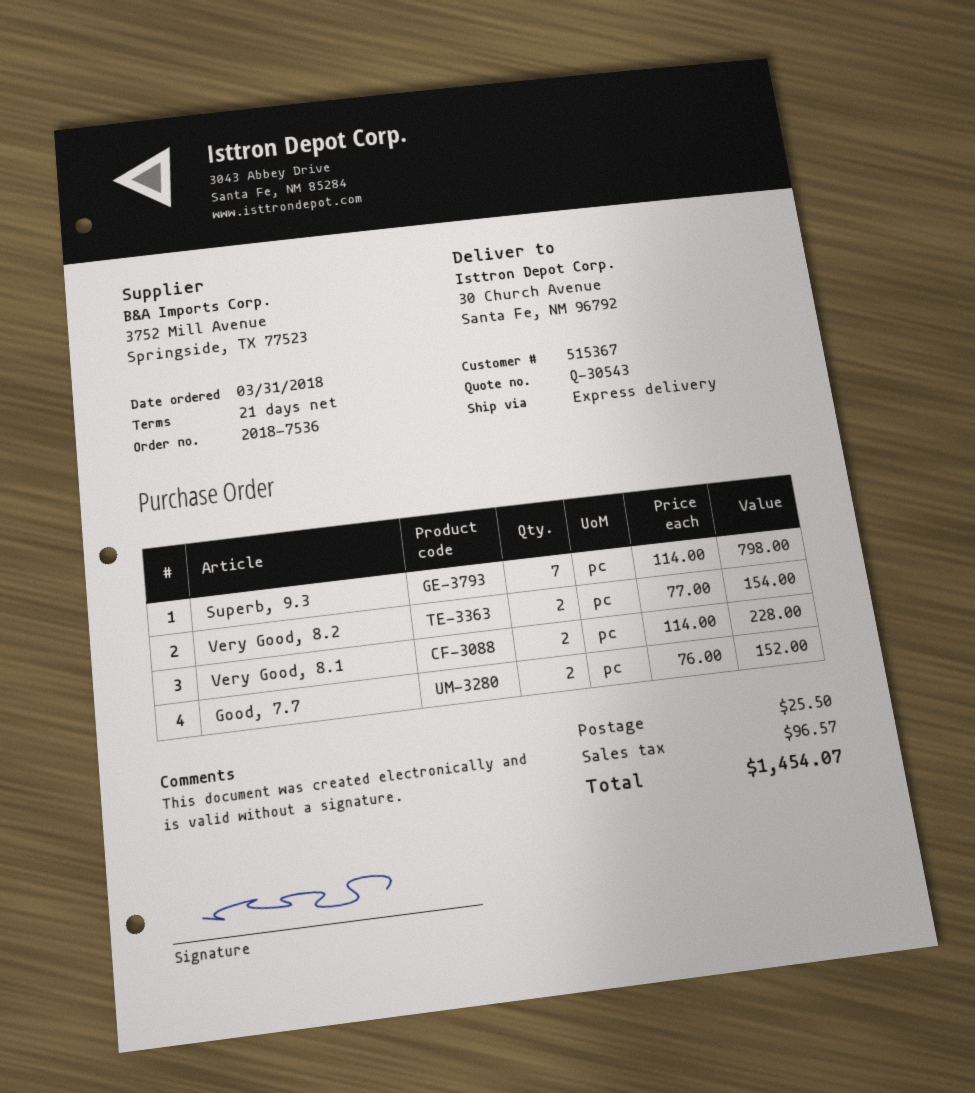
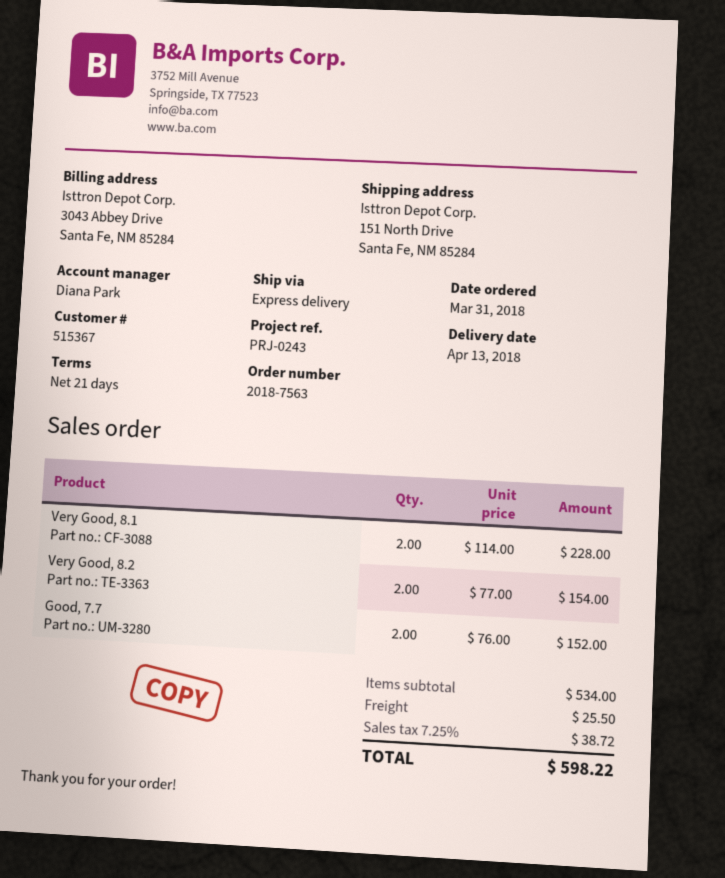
order number: 2018-7536 -> 2018-7563
ship to: 30 Church Avenue, Santa Fe, NM 96792 -> 151 North Drive, Santa Fe, NM 85284
Superb, 9.3: 7 x 114.00 = 798.00 -> none
tax: 96.57 -> 38.72
total: 1454.07 -> 598.22

